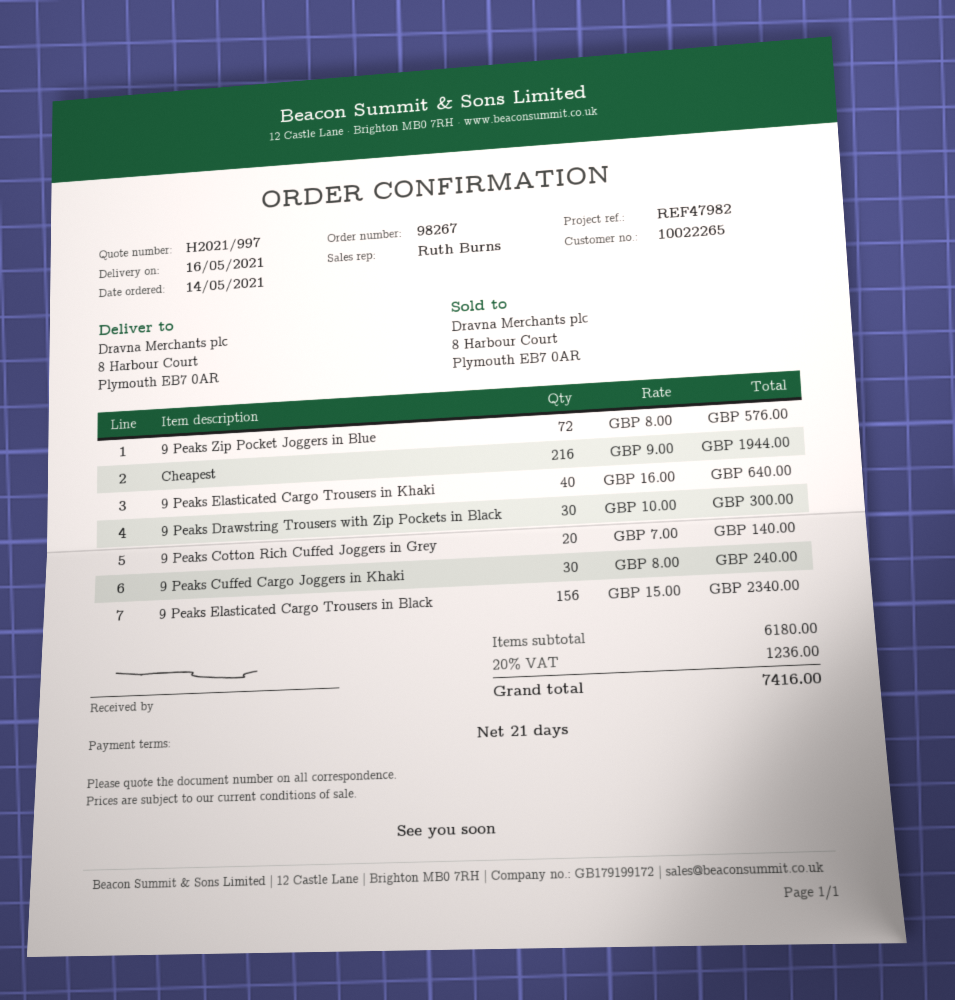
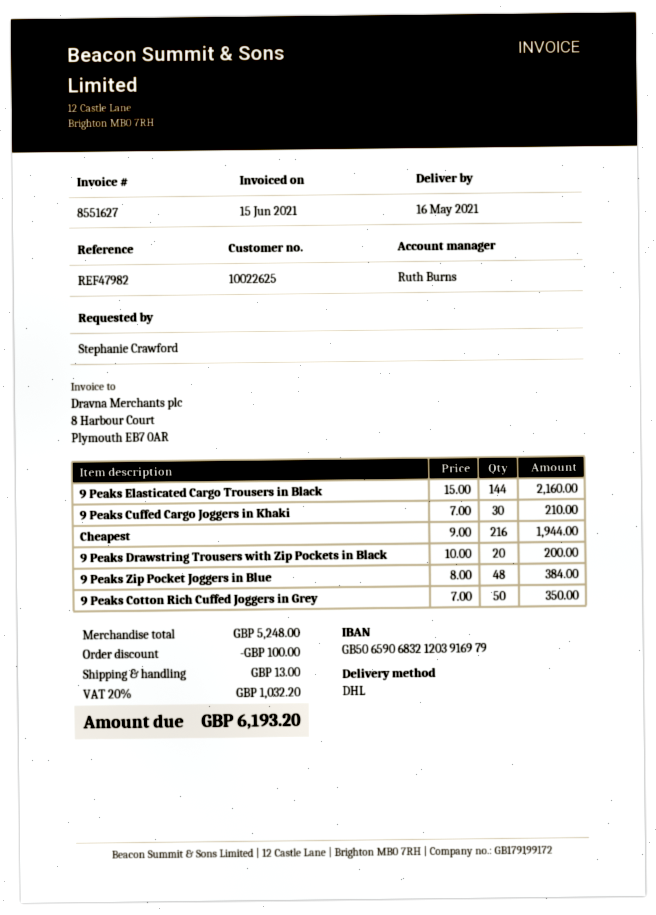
customer number: 10022265 -> 10022625
9 Peaks Zip Pocket Joggers in Blue: 72 x 8.00 = 576.00 -> 48 x 8.00 = 384.00
9 Peaks Elasticated Cargo Trousers in Khaki: 40 x 16.00 = 640.00 -> none
9 Peaks Drawstring Trousers with Zip Pockets in Black: 30 x 10.00 = 300.00 -> 20 x 10.00 = 200.00
9 Peaks Cotton Rich Cuffed Joggers in Grey: 20 x 7.00 = 140.00 -> 50 x 7.00 = 350.00
9 Peaks Cuffed Cargo Joggers in Khaki: 30 x 8.00 = 240.00 -> 30 x 7.00 = 210.00
9 Peaks Elasticated Cargo Trousers in Black: 156 x 15.00 = 2340.00 -> 144 x 15.00 = 2160.00
subtotal: 6180.00 -> 5248.00
discount: none -> 100.00
shipping: none -> 13.00
tax: 20% = 1236.00 -> 20% = 1032.20
total: 7416.00 -> 6193.20

